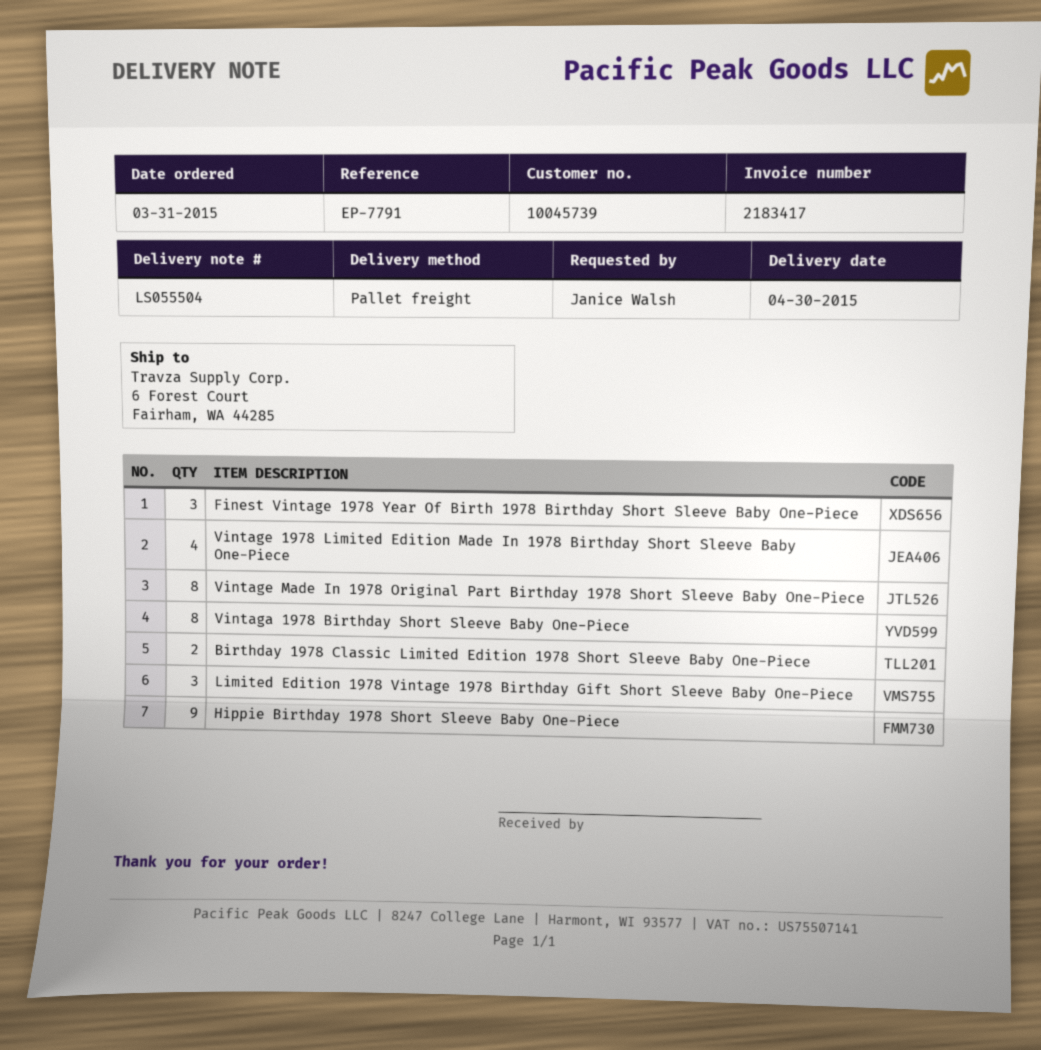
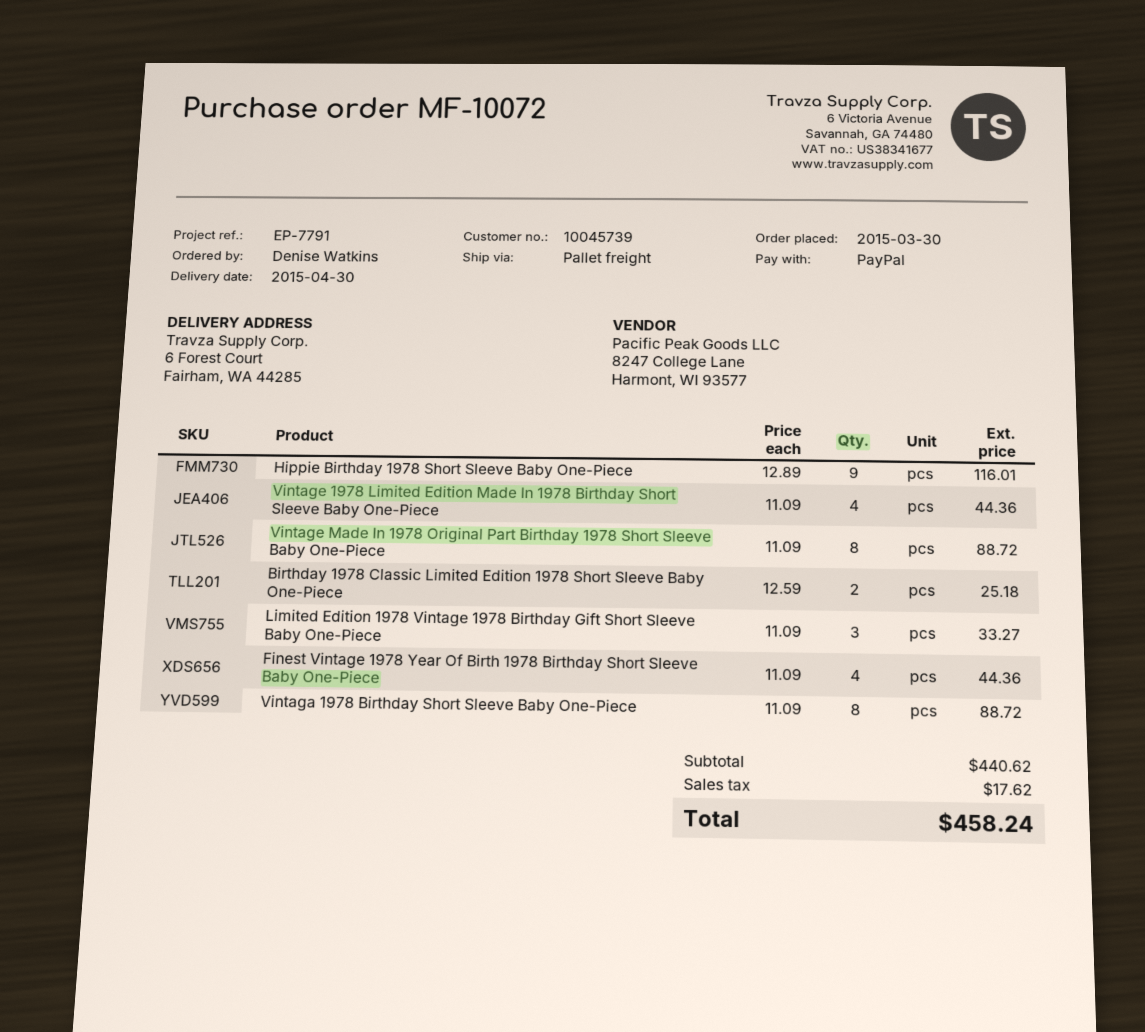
order date: 2015-03-31 -> 2015-03-30
ordered by: Janice Walsh -> Denise Watkins
Finest Vintage 1978 Year Of Birth 1978 Birthday Short Sleeve Baby One-Piece: 3 -> 4

